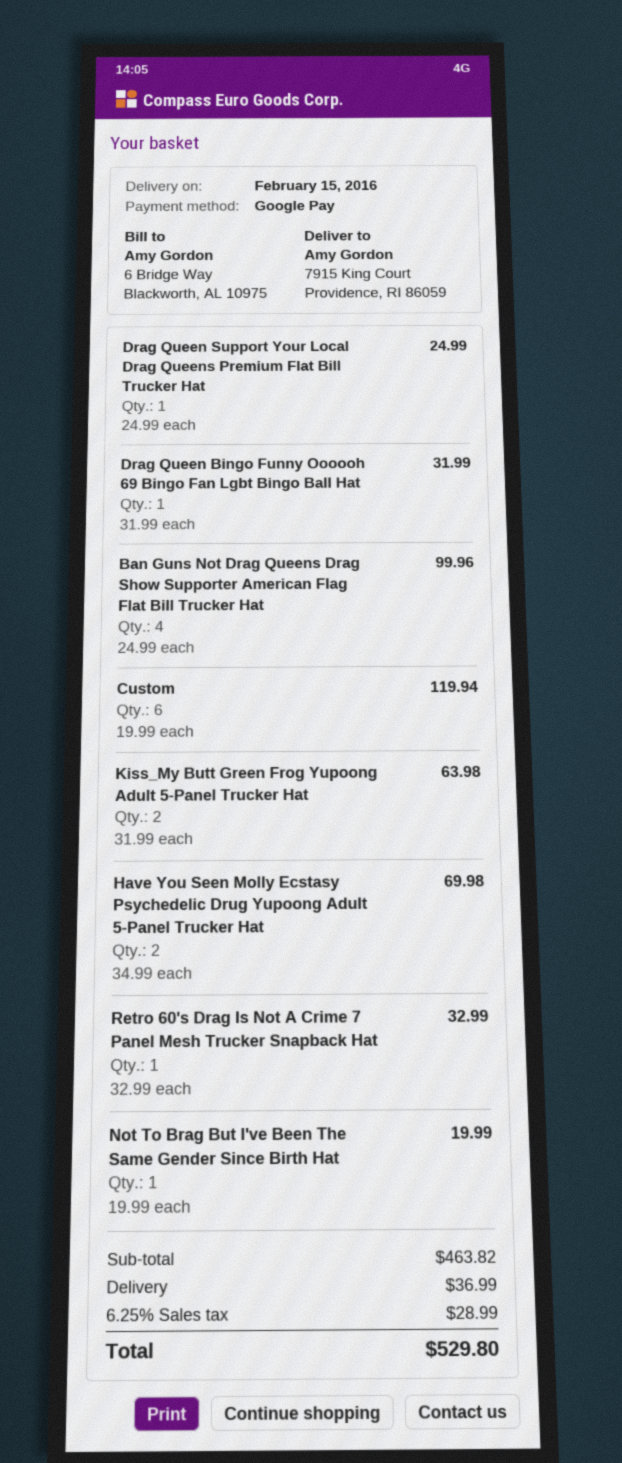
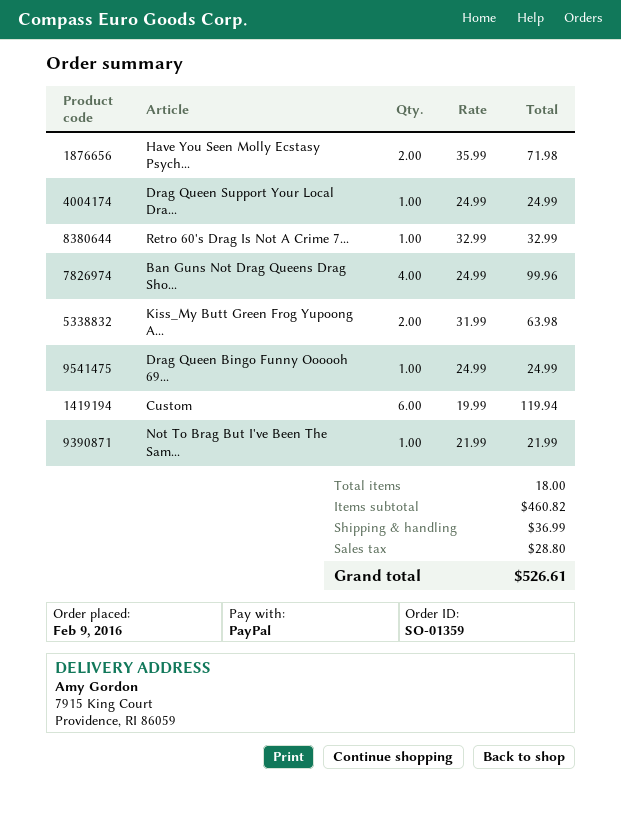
payment method: Google Pay -> PayPal
Drag Queen Bingo Funny Oooooh 69 Bingo Fan Lgbt Bingo Ball Hat: 1 x 31.99 = 31.99 -> 1 x 24.99 = 24.99
Have You Seen Molly Ecstasy Psychedelic Drug Yupoong Adult 5-Panel Trucker Hat: 2 x 34.99 = 69.98 -> 2 x 35.99 = 71.98
Not To Brag But I've Been The Same Gender Since Birth Hat: 1 x 19.99 = 19.99 -> 1 x 21.99 = 21.99
subtotal: 463.82 -> 460.82
tax: 28.99 -> 28.80
total: 529.80 -> 526.61

